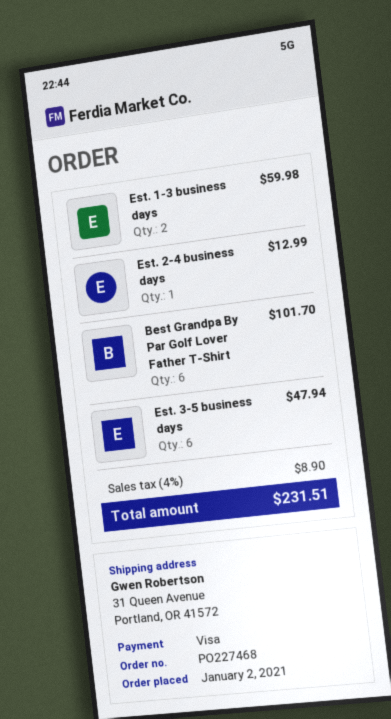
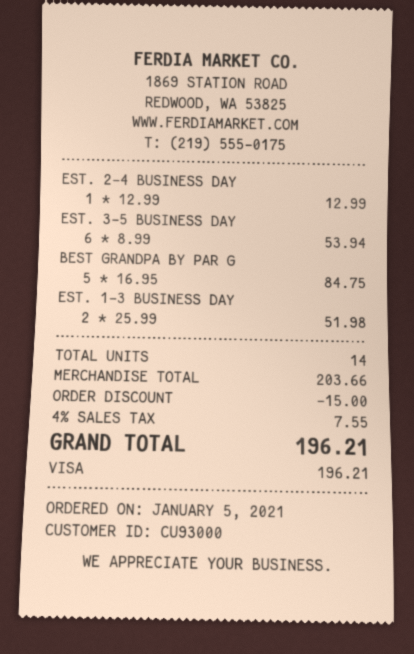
order date: 2021-01-02 -> 2021-01-05
Est. 1-3 business days: 2 for 59.98 -> 2 for 51.98
Best Grandpa By Par Golf Lover Father T-Shirt: 6 for 101.70 -> 5 for 84.75
Est. 3-5 business days: 6 for 47.94 -> 6 for 53.94
discount: none -> 15.00
tax: 4% = 8.90 -> 4% = 7.55
total: 231.51 -> 196.21

